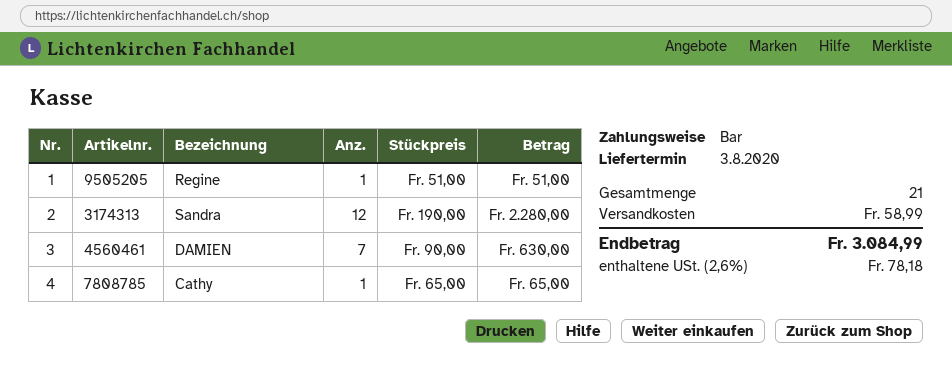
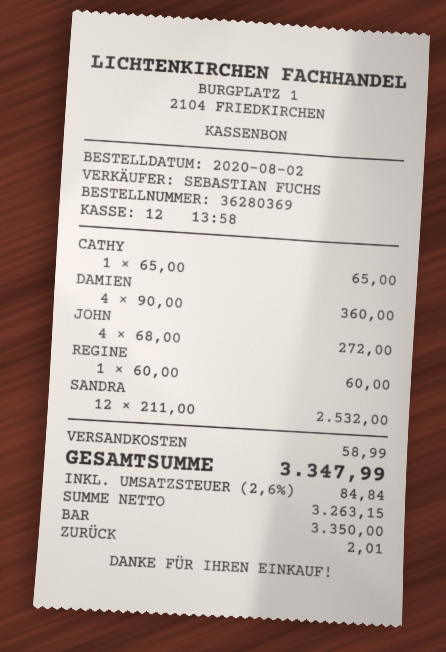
Regine: 1 x 51.00 = 51.00 -> 1 x 60.00 = 60.00
Sandra: 12 x 190.00 = 2280.00 -> 12 x 211.00 = 2532.00
DAMIEN: 7 x 90.00 = 630.00 -> 4 x 90.00 = 360.00
JOHN: none -> 4 x 68.00 = 272.00
tax: 2.6% = 78.18 -> 2.6% = 84.84
total: 3084.99 -> 3347.99

